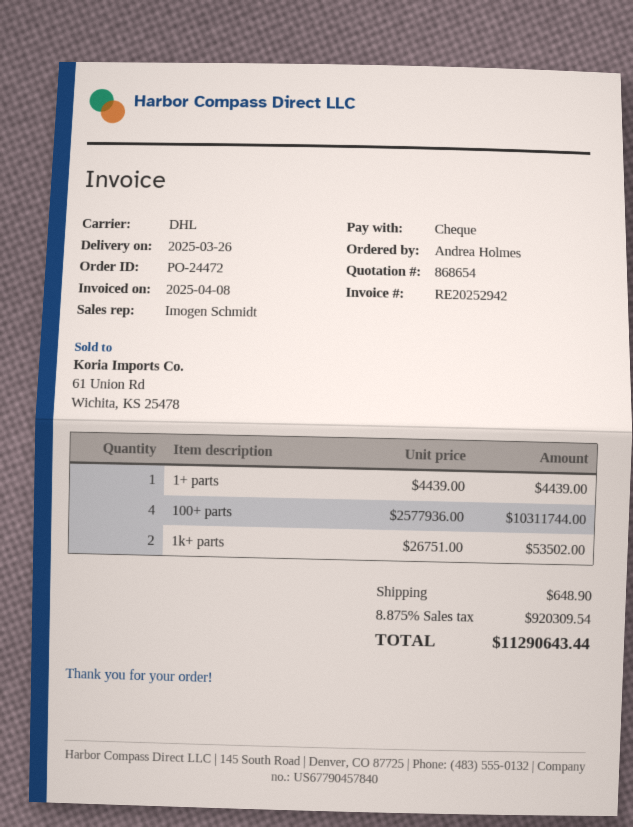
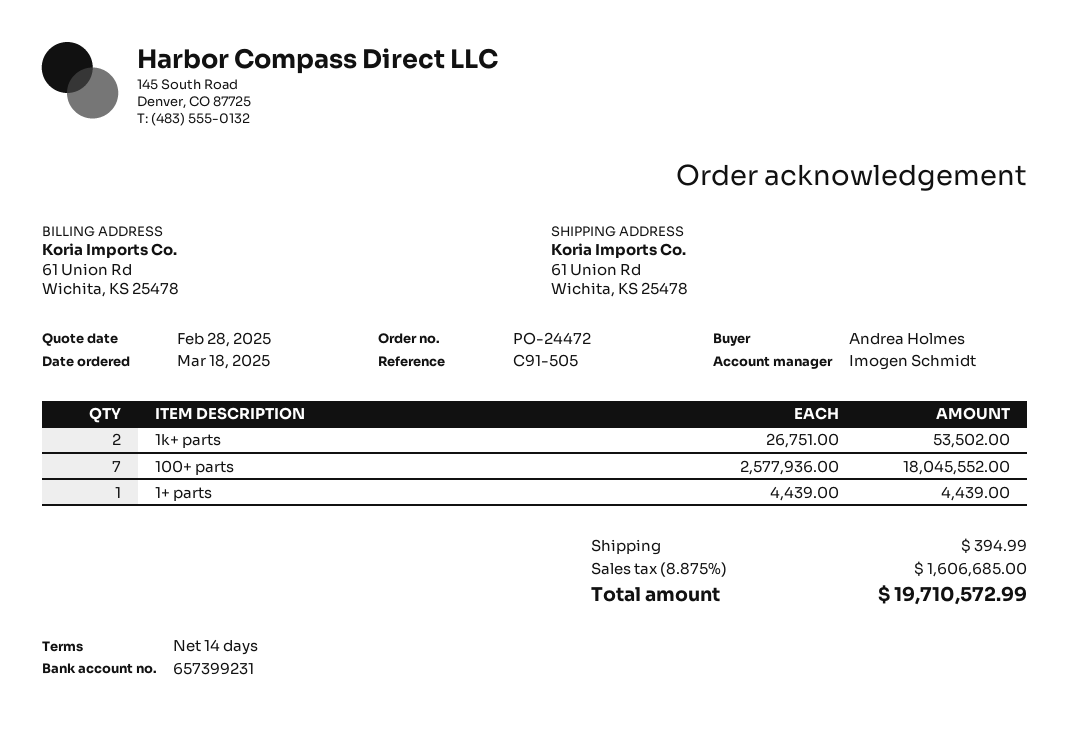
100+ parts: 4 x 2577936.00 = 10311744.00 -> 7 x 2577936.00 = 18045552.00
shipping: 648.90 -> 394.99
tax: 8.875% = 920309.54 -> 8.875% = 1606685.00
total: 11290643.44 -> 19710572.99

